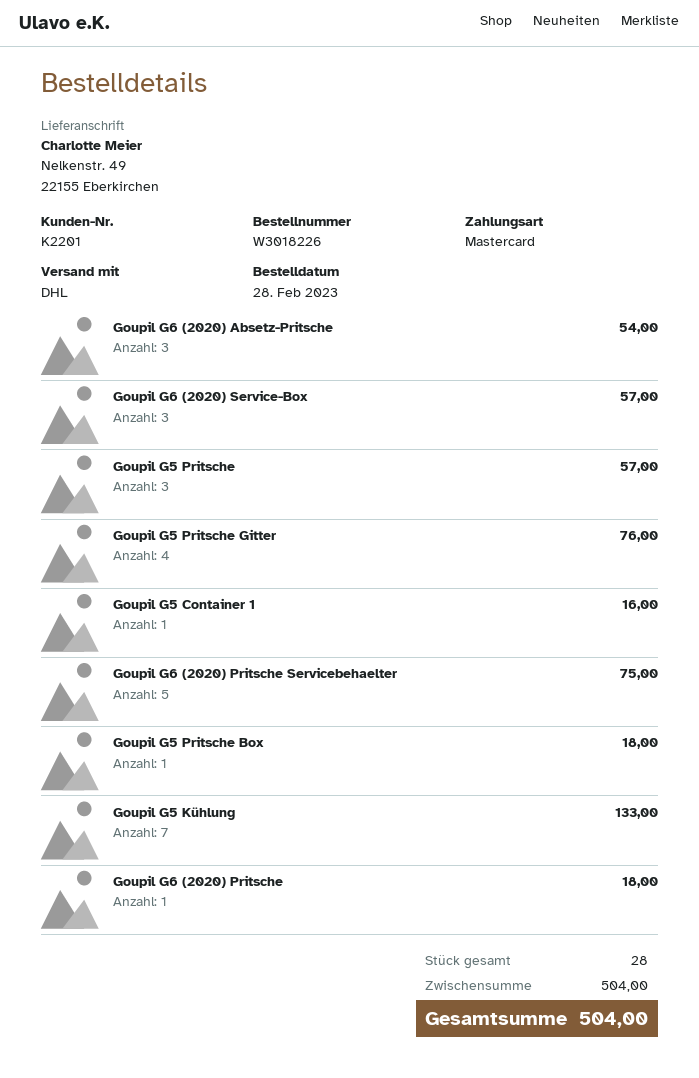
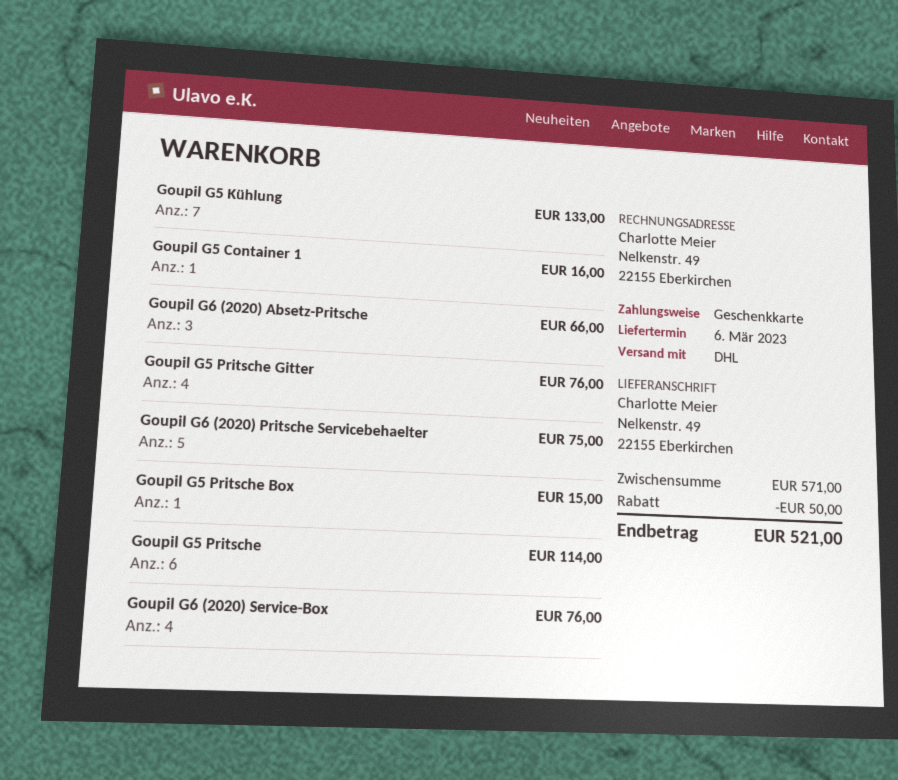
payment method: Mastercard -> gift card
Goupil G6 (2020) Absetz-Pritsche: 3 for 54.00 -> 3 for 66.00
Goupil G6 (2020) Service-Box: 3 for 57.00 -> 4 for 76.00
Goupil G5 Pritsche: 3 for 57.00 -> 6 for 114.00
Goupil G5 Pritsche Box: 1 for 18.00 -> 1 for 15.00
Goupil G6 (2020) Pritsche: 1 for 18.00 -> none
subtotal: 504.00 -> 571.00
discount: none -> 50.00
total: 504.00 -> 521.00

